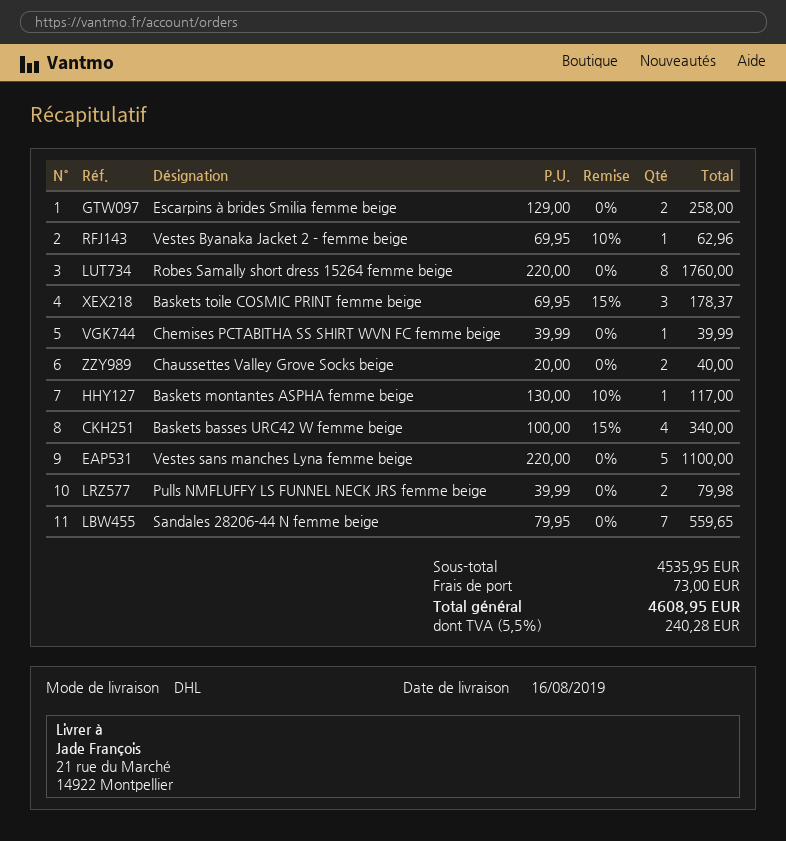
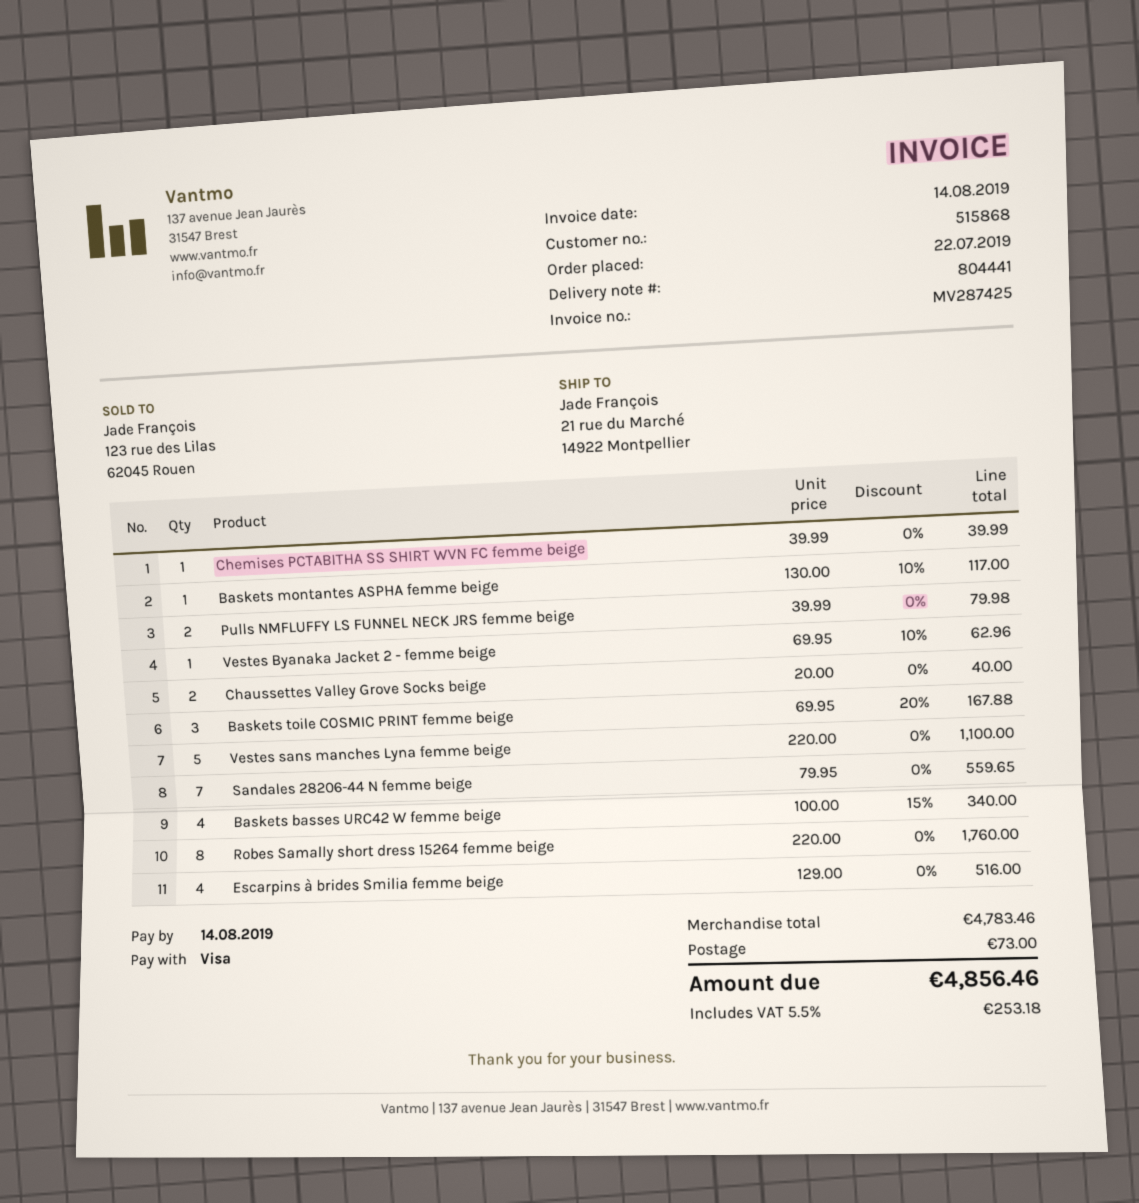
Escarpins à brides Smilia femme beige: 2 x 129.00 = 258.00 -> 4 x 129.00 = 516.00
Baskets toile COSMIC PRINT femme beige: 3 x 69.95 - 15% = 178.37 -> 3 x 69.95 - 20% = 167.88
subtotal: 4535.95 -> 4783.46
tax: 5.5% = 240.28 -> 5.5% = 253.18
total: 4608.95 -> 4856.46

